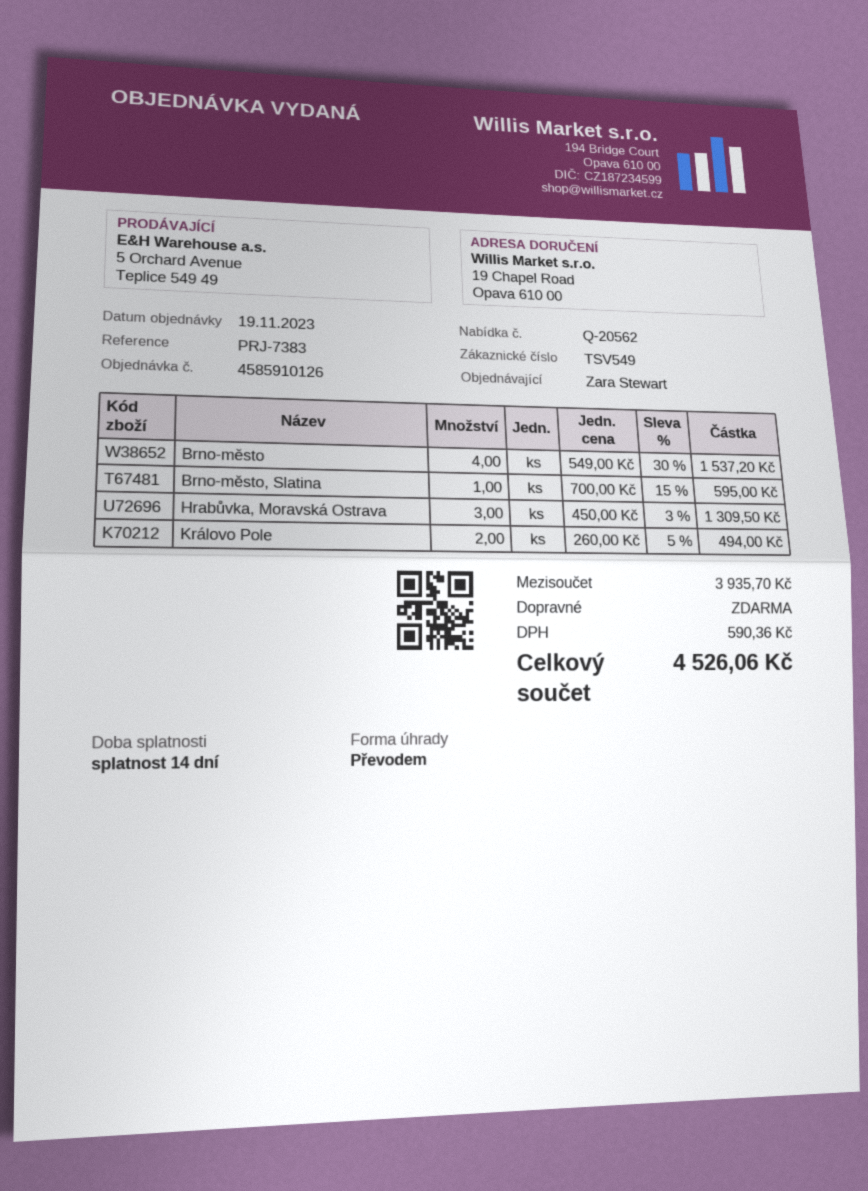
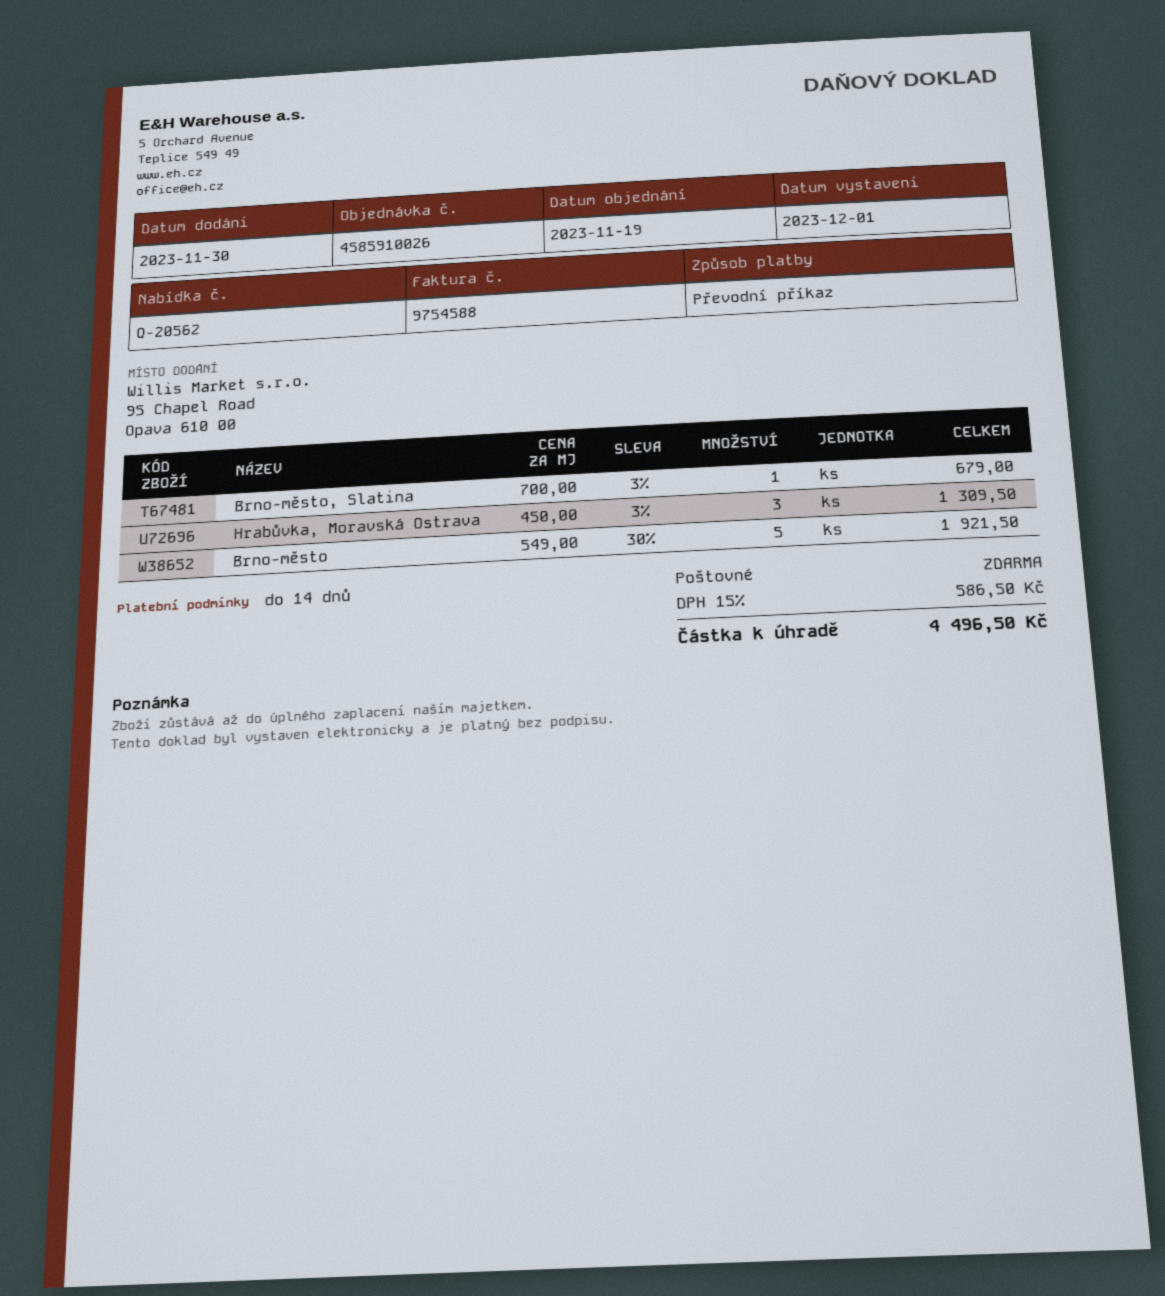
order number: 4585910126 -> 4585910026
ship to: 19 Chapel Road, Opava 610 00 -> 95 Chapel Road, Opava 610 00
Brno-město: 4 x 549.00 - 30% = 1537.20 -> 5 x 549.00 - 30% = 1921.50
Brno-město, Slatina: 1 x 700.00 - 15% = 595.00 -> 1 x 700.00 - 3% = 679.00
Královo Pole: 2 x 260.00 - 5% = 494.00 -> none
tax: 590.36 -> 586.50
total: 4526.06 -> 4496.50

